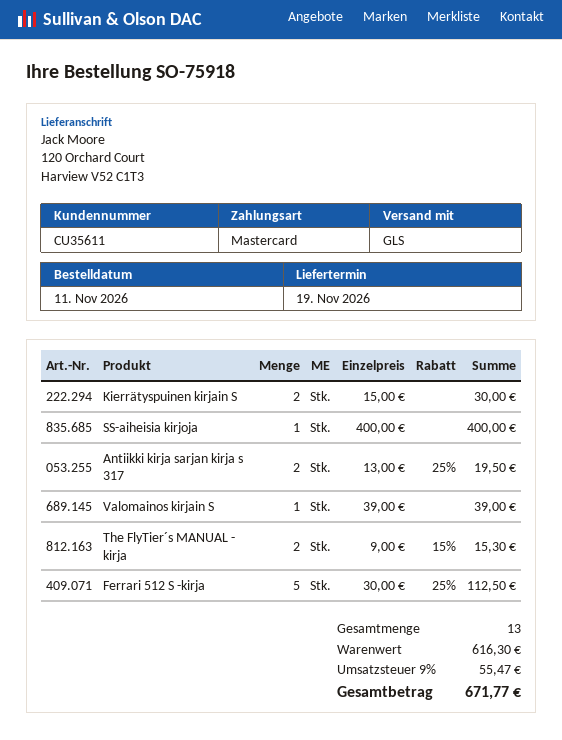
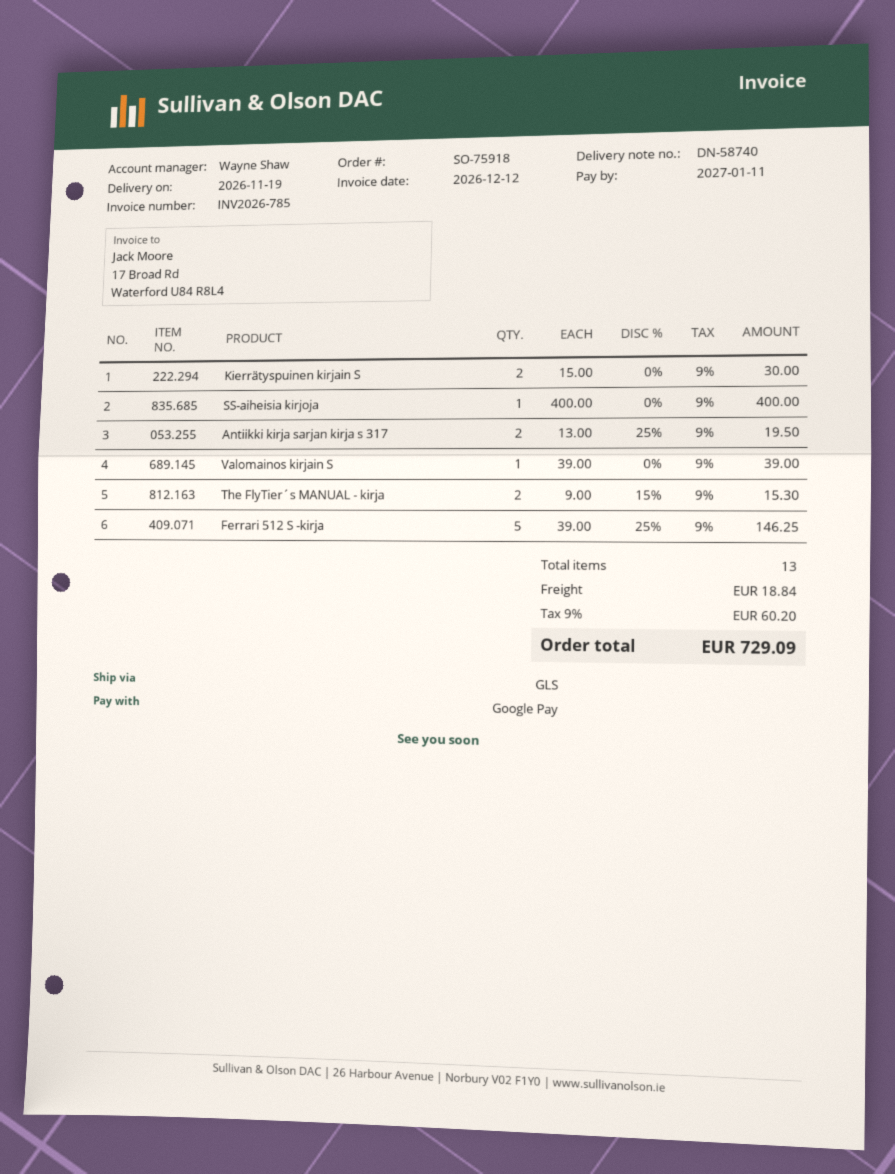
payment method: Mastercard -> Google Pay
Ferrari 512 S -kirja: 5 x 30.00 - 25% = 112.50 -> 5 x 39.00 - 25% = 146.25
shipping: none -> 18.84
tax: 9% = 55.47 -> 9% = 60.20
total: 671.77 -> 729.09

